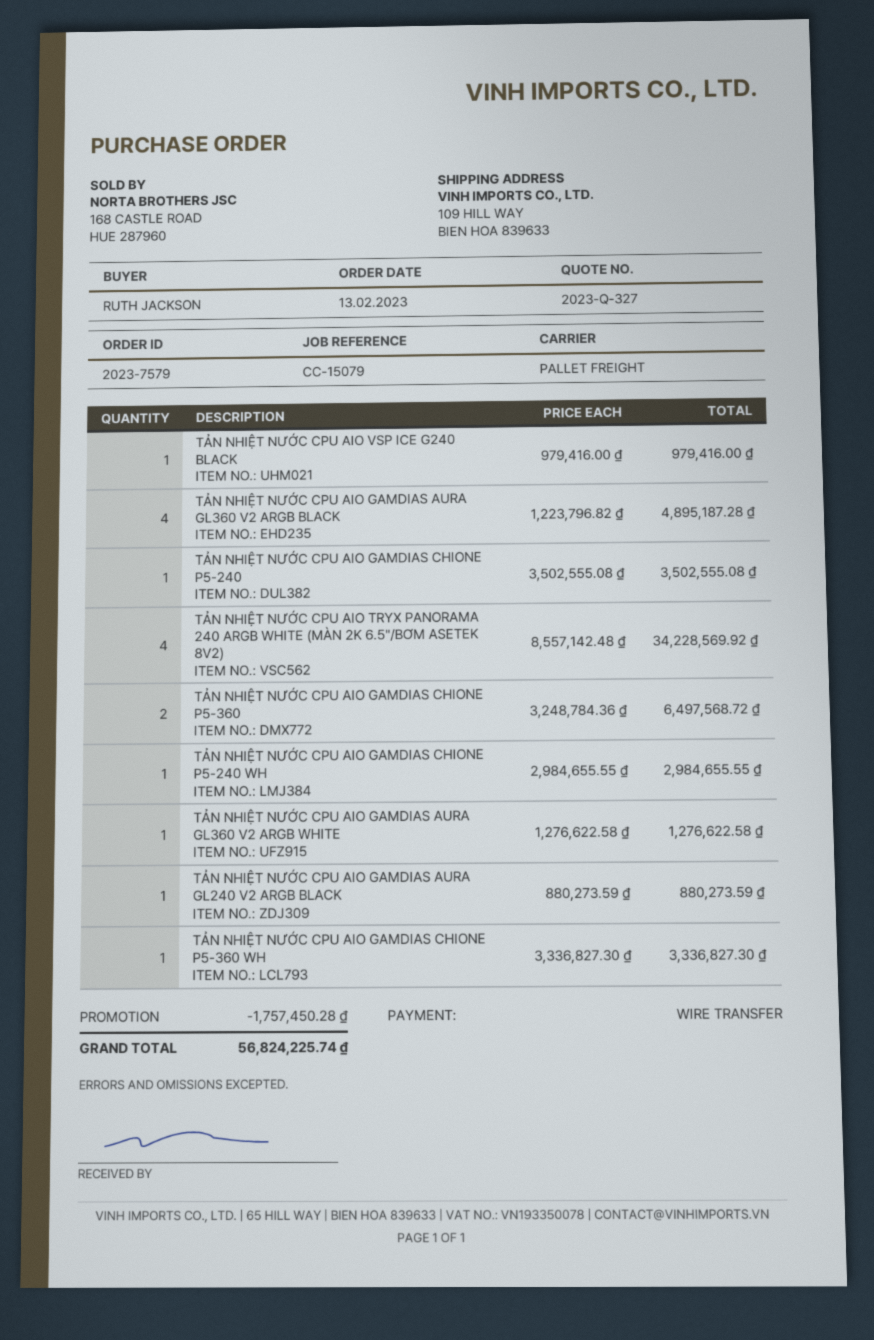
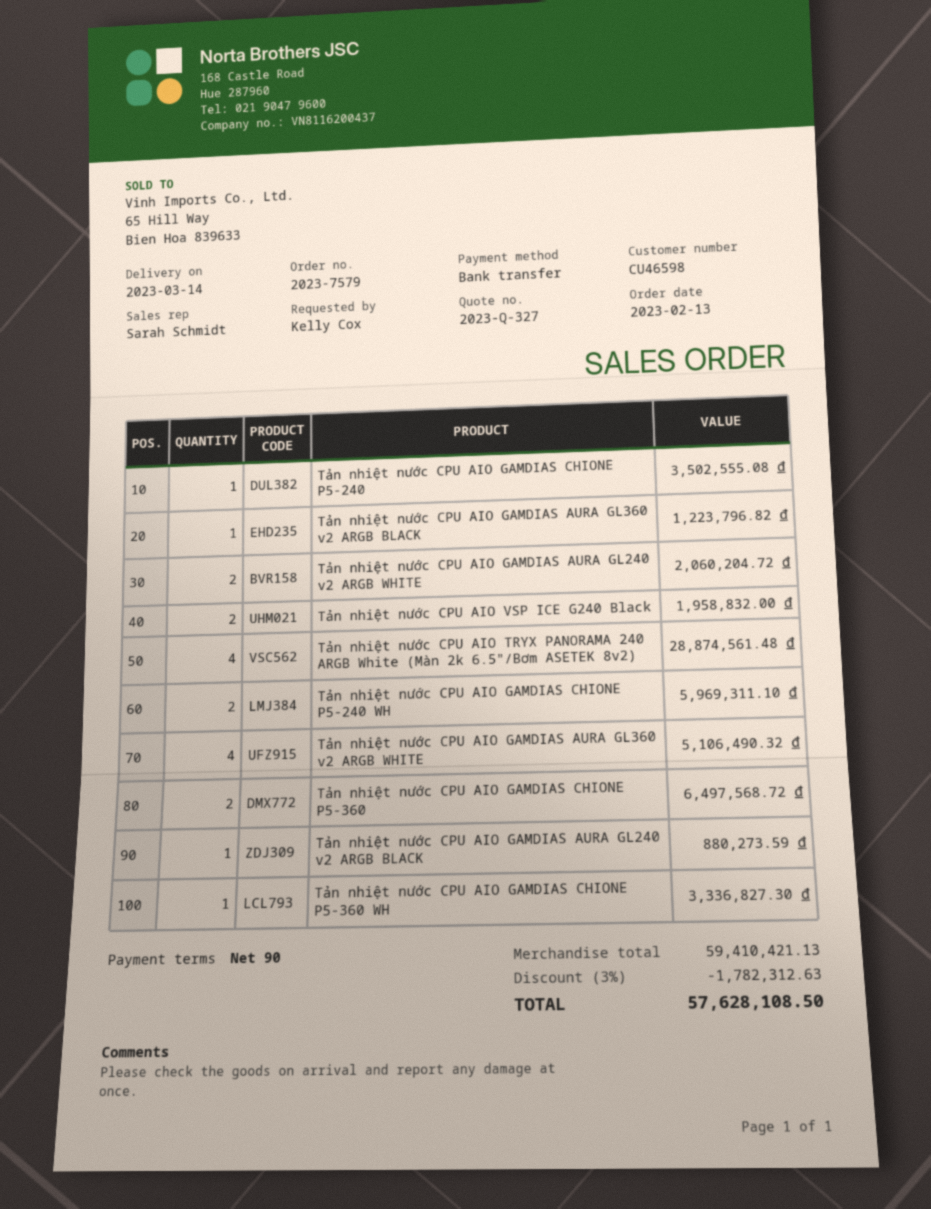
ordered by: RUTH JACKSON -> Kelly Cox
TẢN NHIỆT NƯỚC CPU AIO VSP ICE G240 BLACK: 1 for 979416.00 -> 2 for 1958832.00
TẢN NHIỆT NƯỚC CPU AIO GAMDIAS AURA GL360 V2 ARGB BLACK: 4 for 4895187.28 -> 1 for 1223796.82
TẢN NHIỆT NƯỚC CPU AIO TRYX PANORAMA 240 ARGB WHITE (MÀN 2K 6.5"/BƠM ASETEK 8V2): 4 for 34228569.92 -> 4 for 28874561.48
TẢN NHIỆT NƯỚC CPU AIO GAMDIAS CHIONE P5-240 WH: 1 for 2984655.55 -> 2 for 5969311.10
TẢN NHIỆT NƯỚC CPU AIO GAMDIAS AURA GL360 V2 ARGB WHITE: 1 for 1276622.58 -> 4 for 5106490.32
Tản nhiệt nước CPU AIO GAMDIAS AURA GL240 v2 ARGB WHITE: none -> 2 for 2060204.72
discount: 1757450.28 -> 1782312.63
total: 56824225.74 -> 57628108.50

